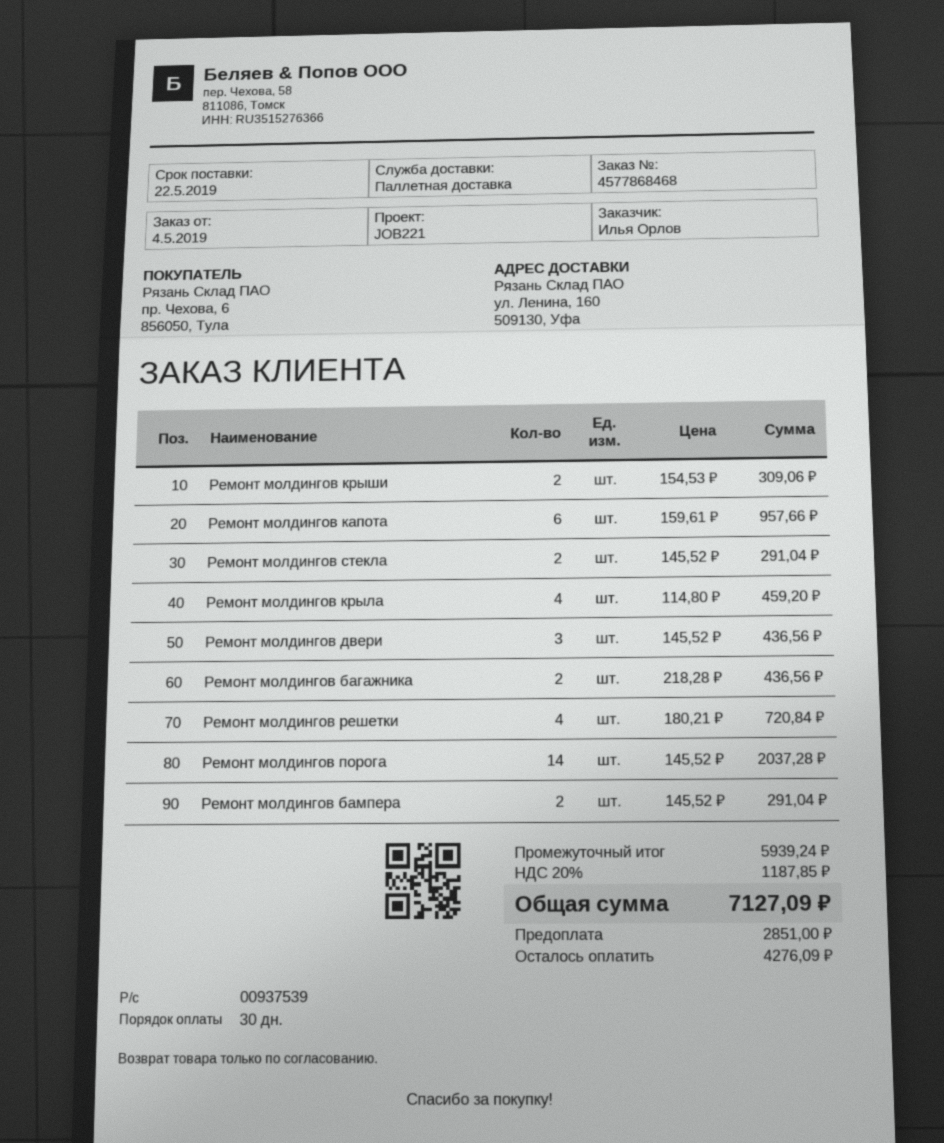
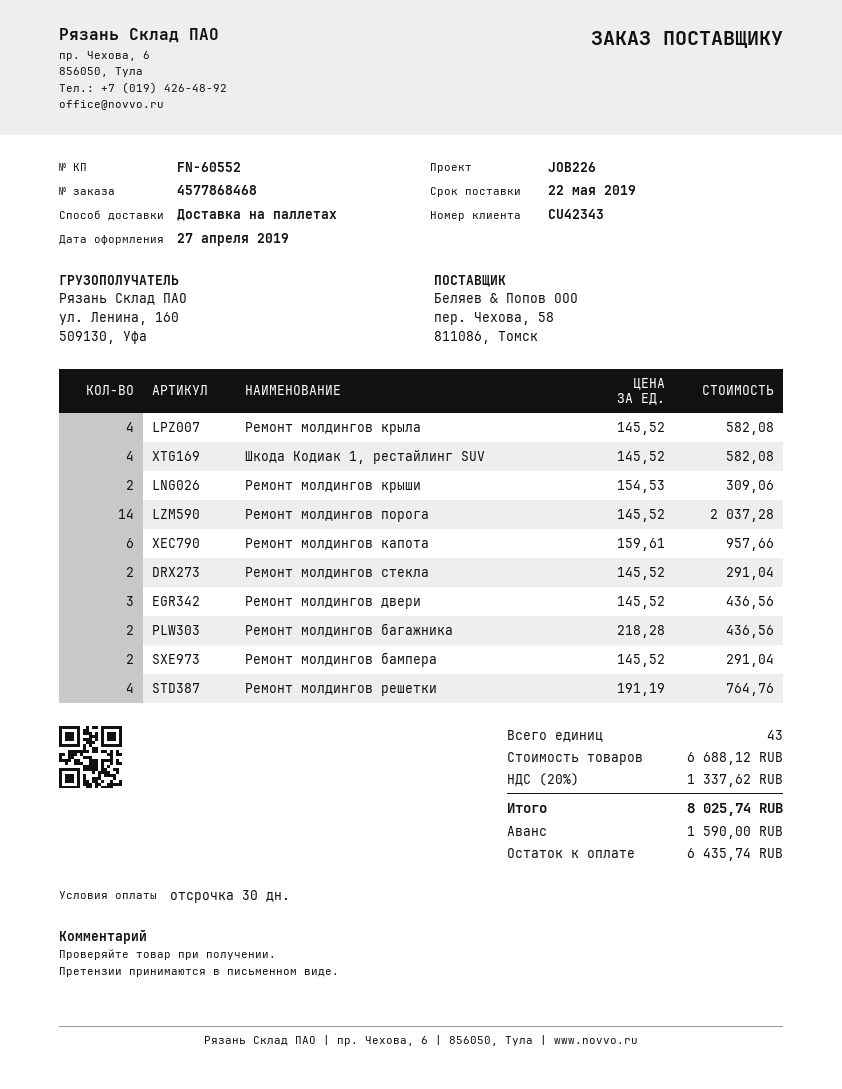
order date: 2019-05-04 -> 2019-04-27
reference: JOB221 -> JOB226
Ремонт молдингов крыла: 4 x 114.80 = 459.20 -> 4 x 145.52 = 582.08
Ремонт молдингов решетки: 4 x 180.21 = 720.84 -> 4 x 191.19 = 764.76
Шкода Кодиак 1, рестайлинг SUV: none -> 4 x 145.52 = 582.08
subtotal: 5939.24 -> 6688.12
tax: 20% = 1187.85 -> 20% = 1337.62
total: 7127.09 -> 8025.74
deposit: 2851.00 -> 1590.00
balance: 4276.09 -> 6435.74

